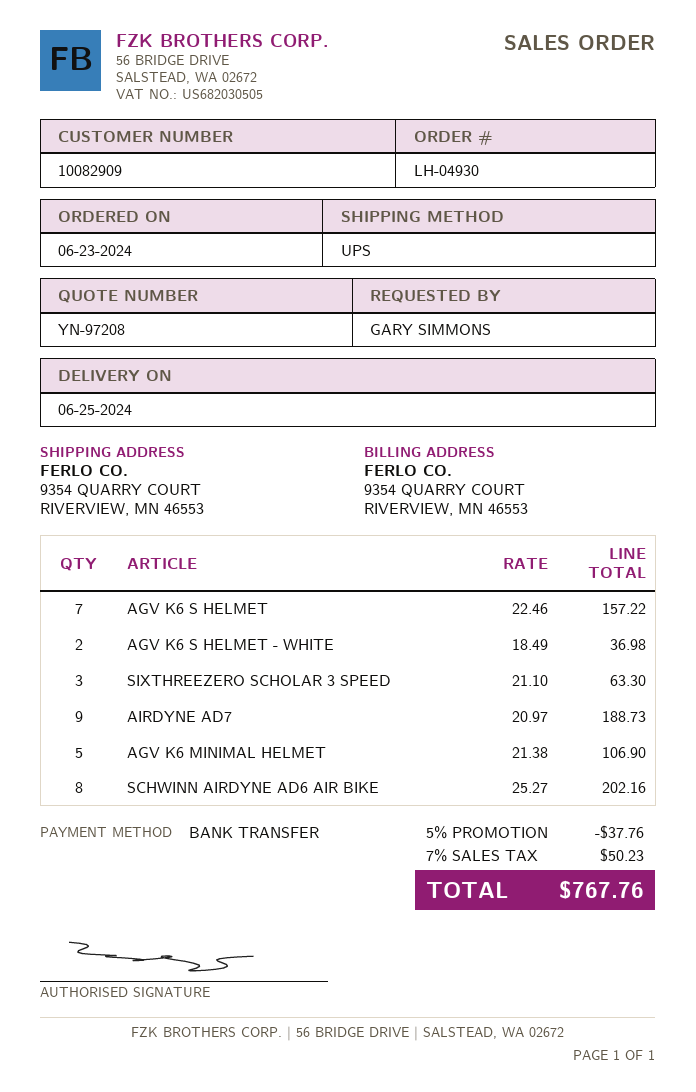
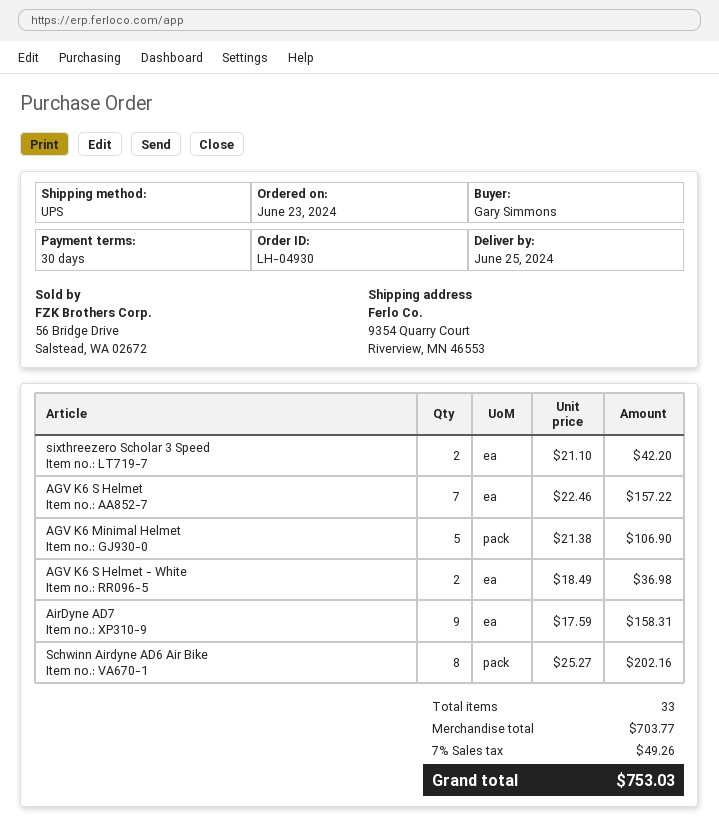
SIXTHREEZERO SCHOLAR 3 SPEED: 3 x 21.10 = 63.30 -> 2 x 21.10 = 42.20
AIRDYNE AD7: 9 x 20.97 = 188.73 -> 9 x 17.59 = 158.31
discount: 5% = 37.76 -> none
tax: 7% = 50.23 -> 7% = 49.26
total: 767.76 -> 753.03

